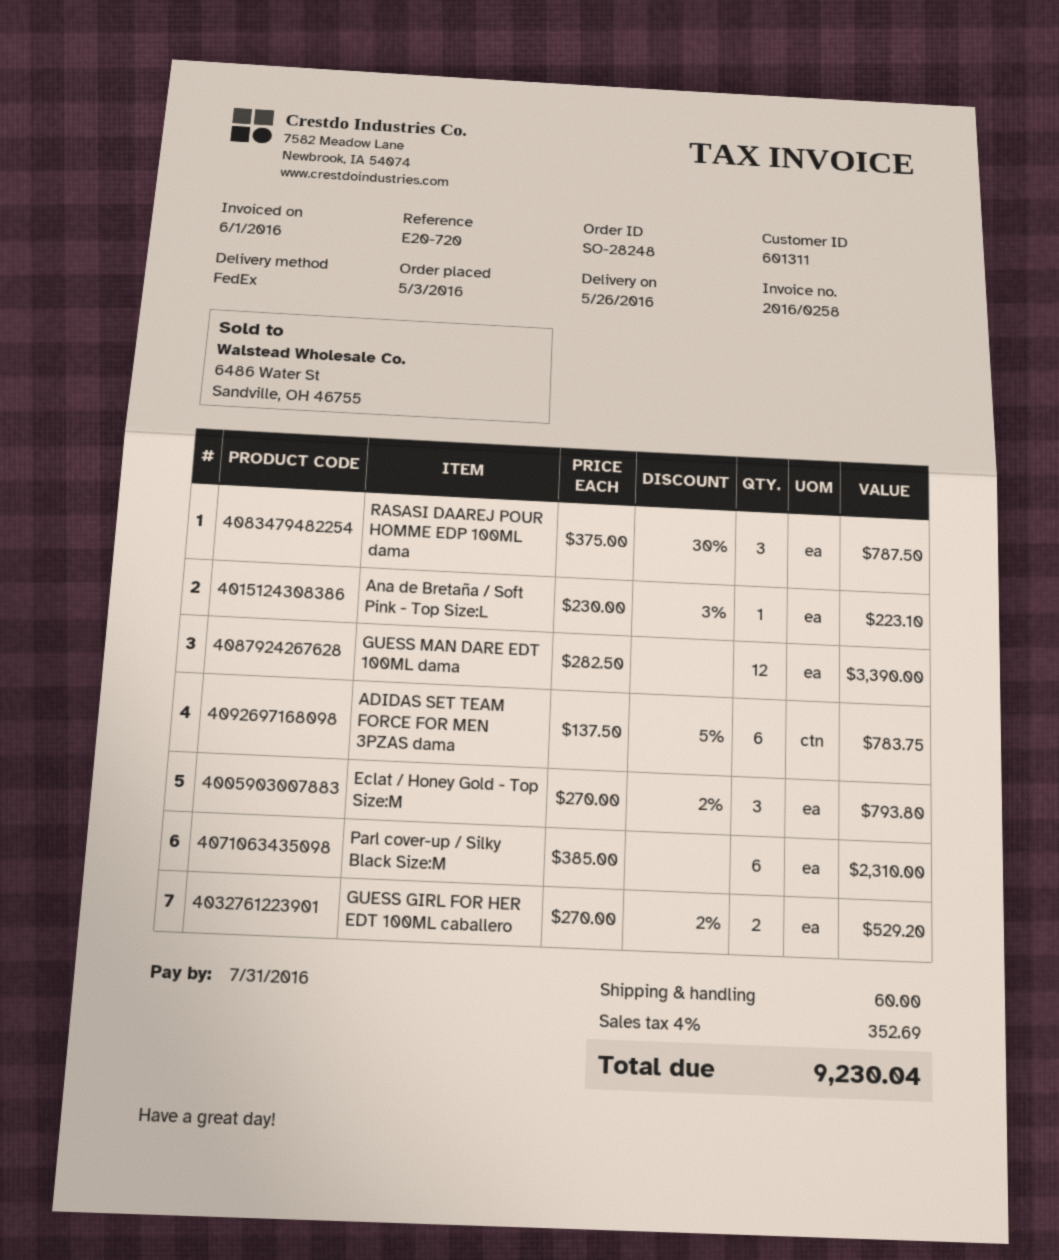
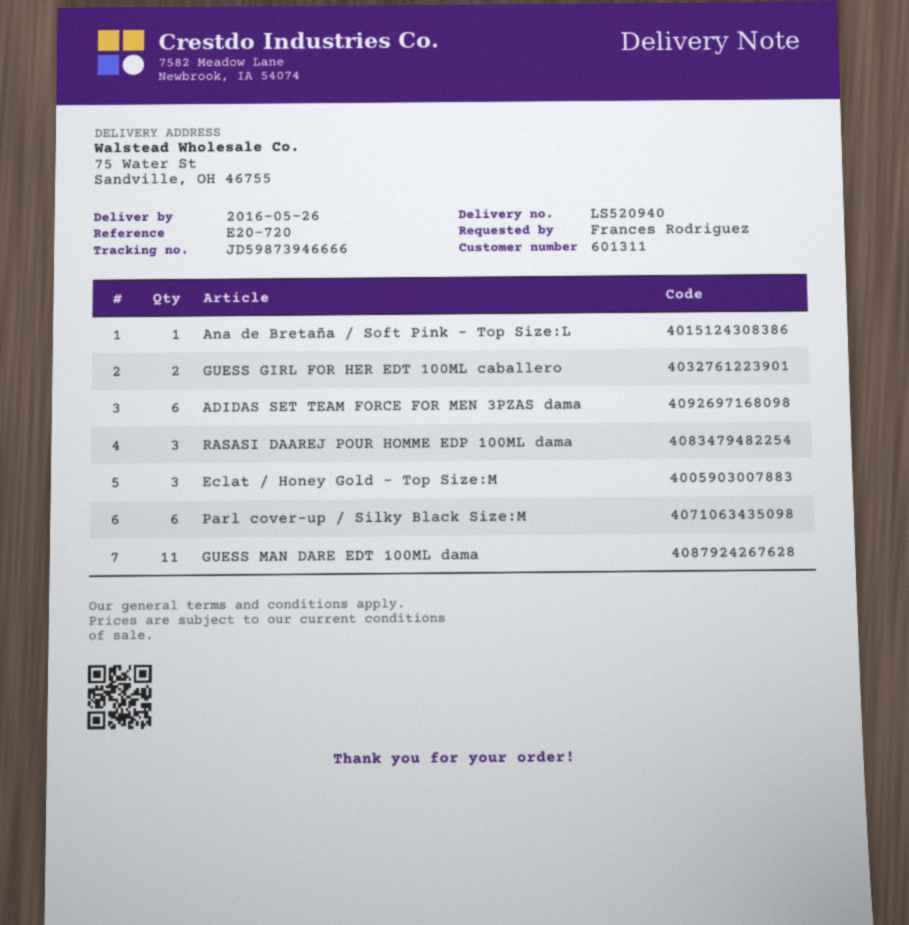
GUESS MAN DARE EDT 100ML dama: 12 -> 11

